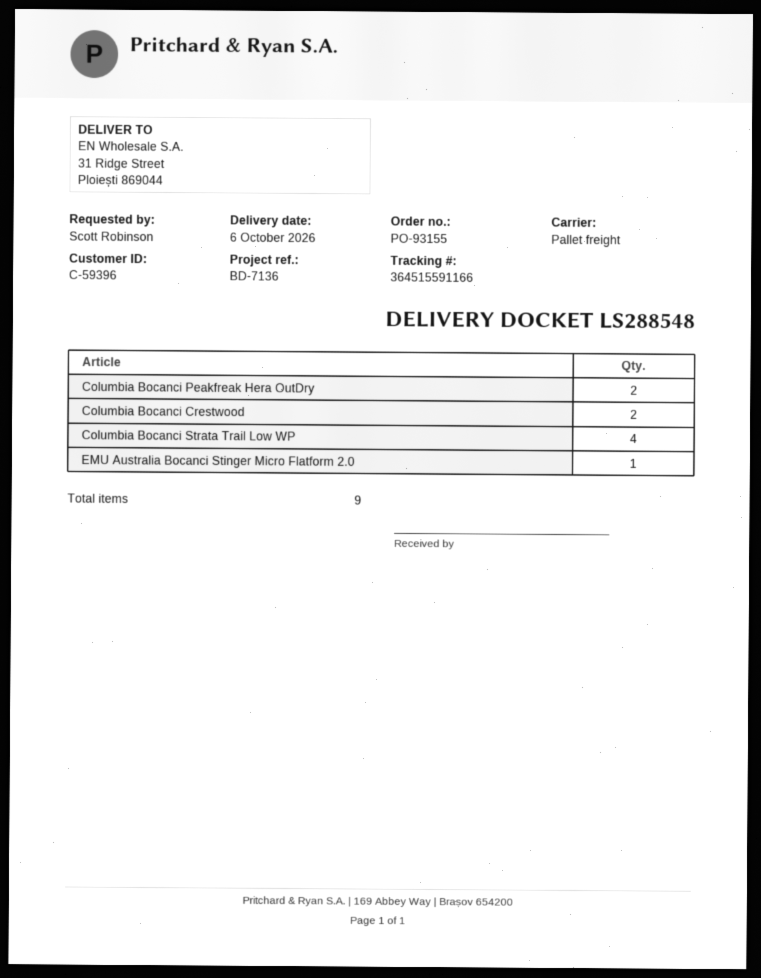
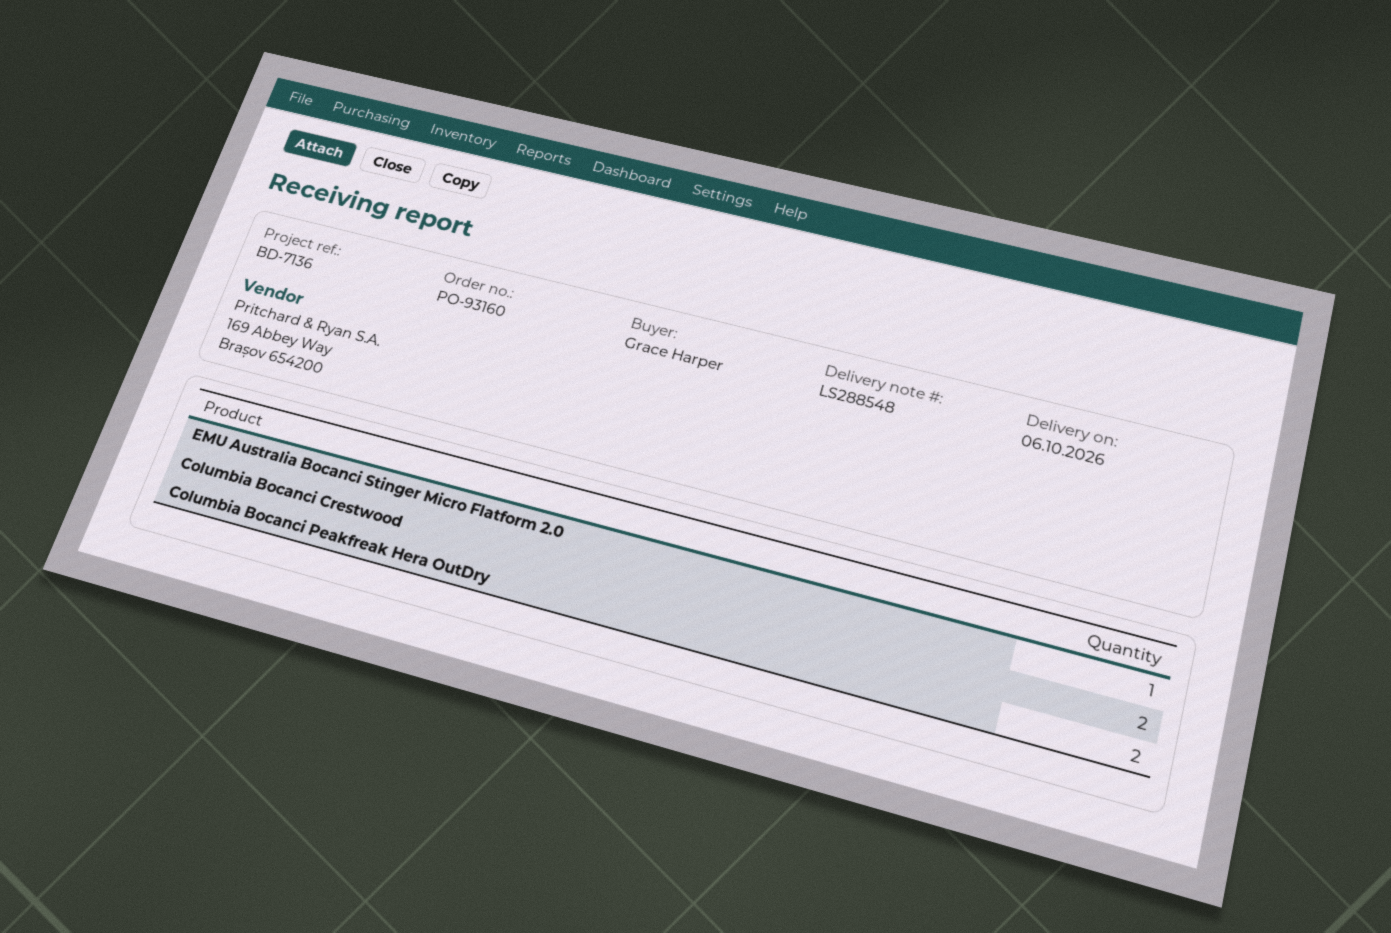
order number: PO-93155 -> PO-93160
ordered by: Scott Robinson -> Grace Harper
Columbia Bocanci Strata Trail Low WP: 4 -> none

